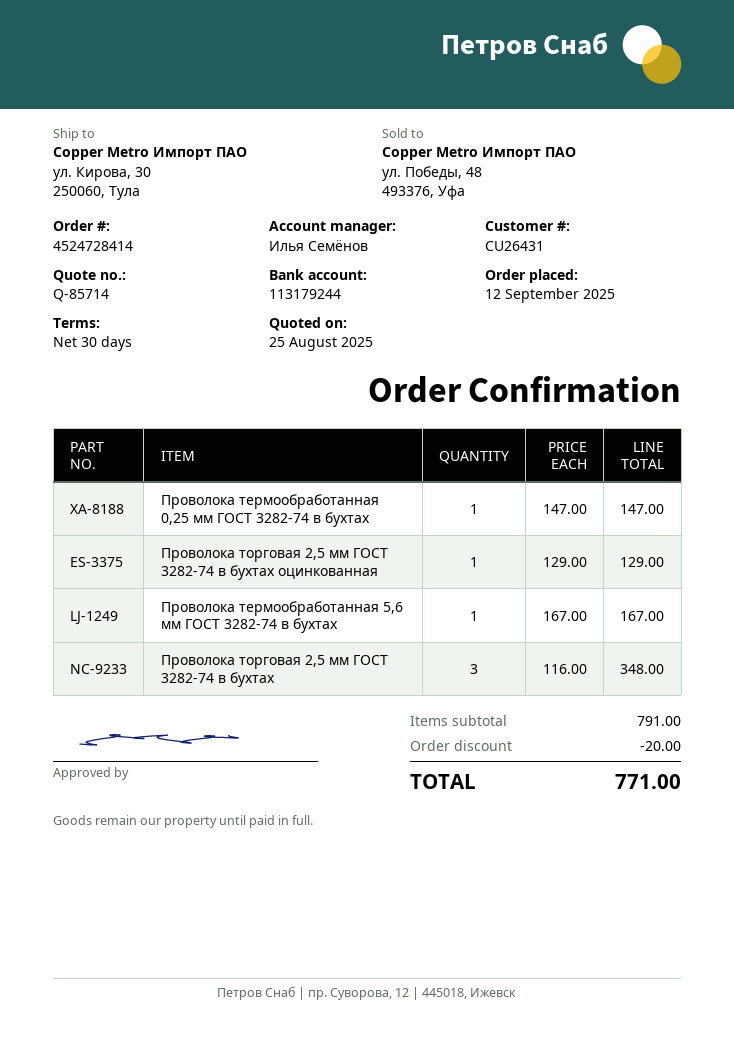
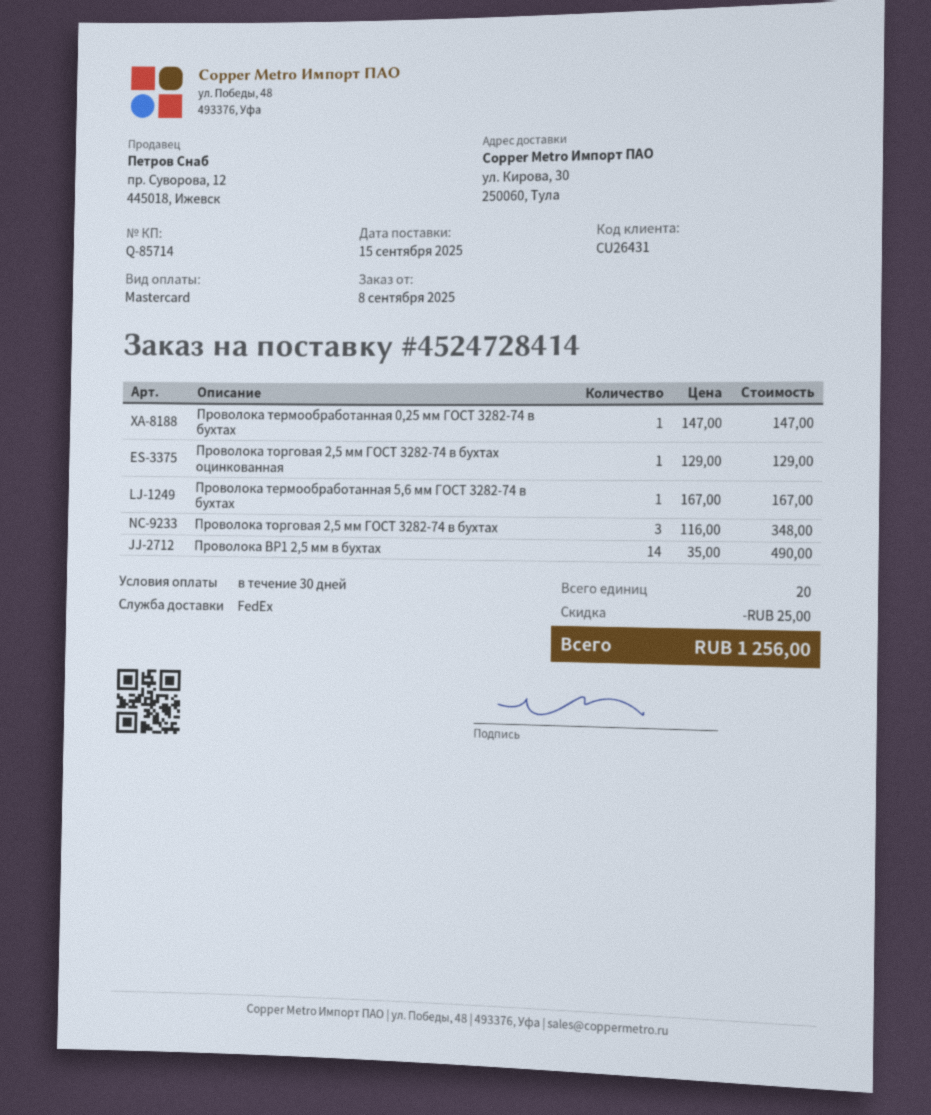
order date: 2025-09-12 -> 2025-09-08
Проволока ВР1 2,5 мм в бухтах: none -> 14 x 35.00 = 490.00
discount: 20.00 -> 25.00
total: 771.00 -> 1256.00

